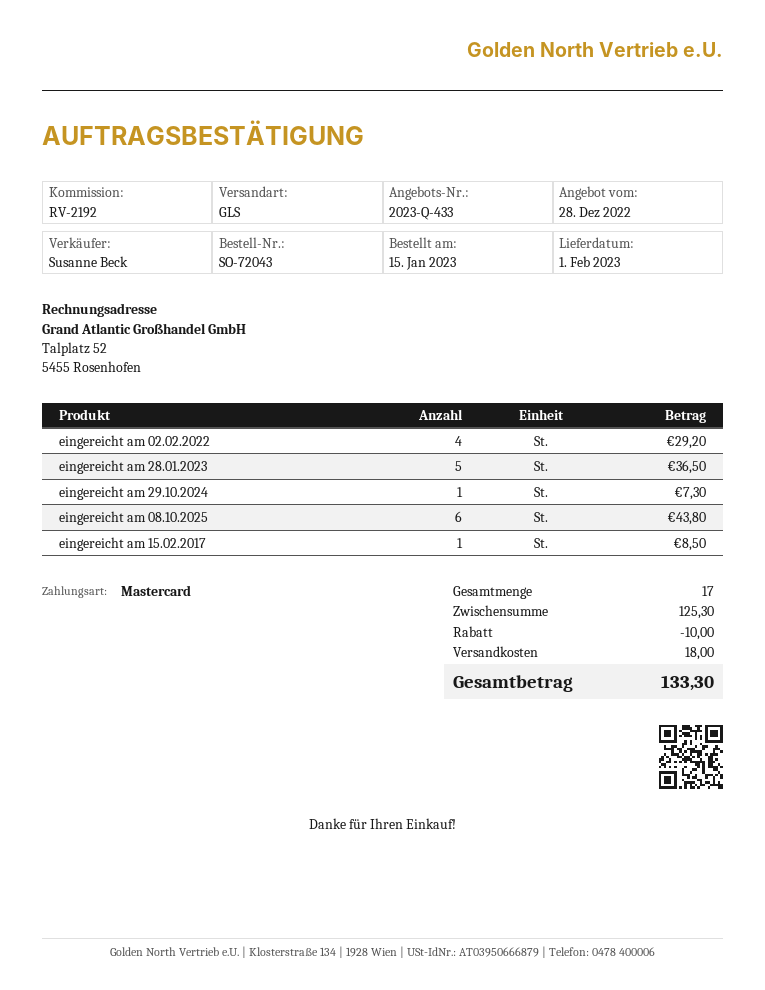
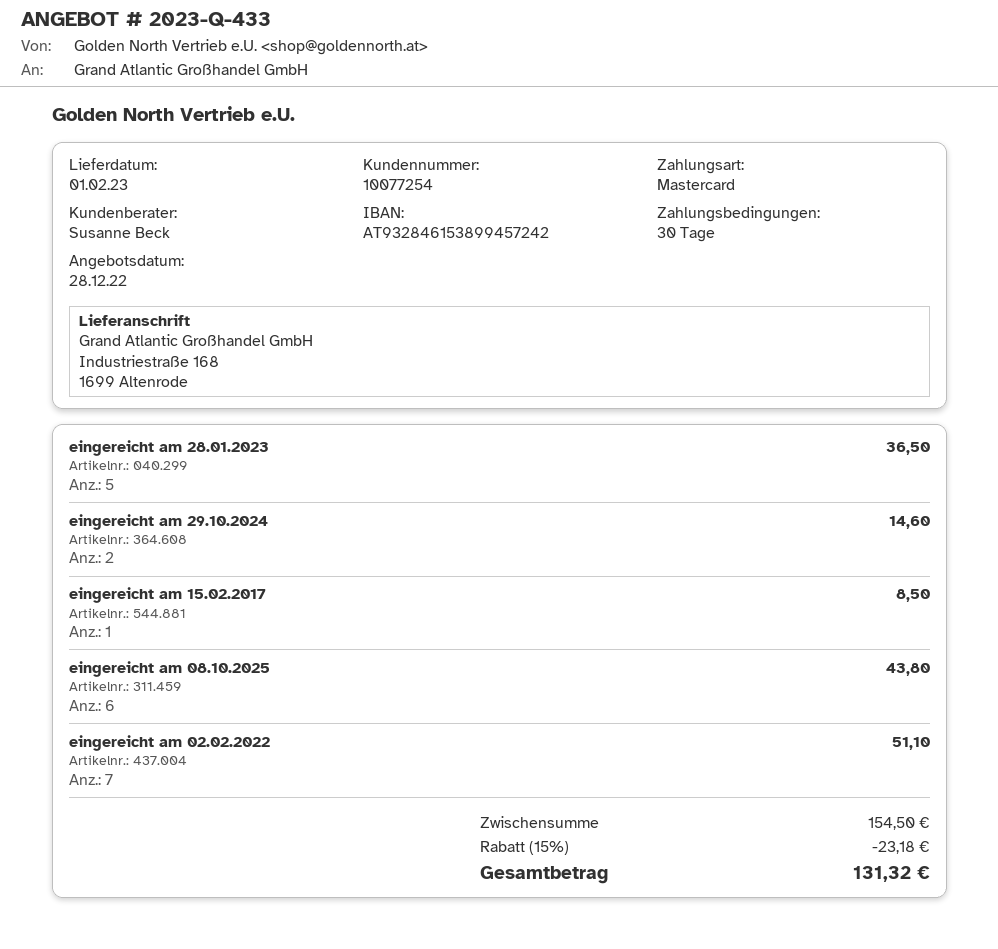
eingereicht am 02.02.2022: 4 for 29.20 -> 7 for 51.10
eingereicht am 29.10.2024: 1 for 7.30 -> 2 for 14.60
subtotal: 125.30 -> 154.50
discount: 10.00 -> 23.18
shipping: 18.00 -> none
total: 133.30 -> 131.32

